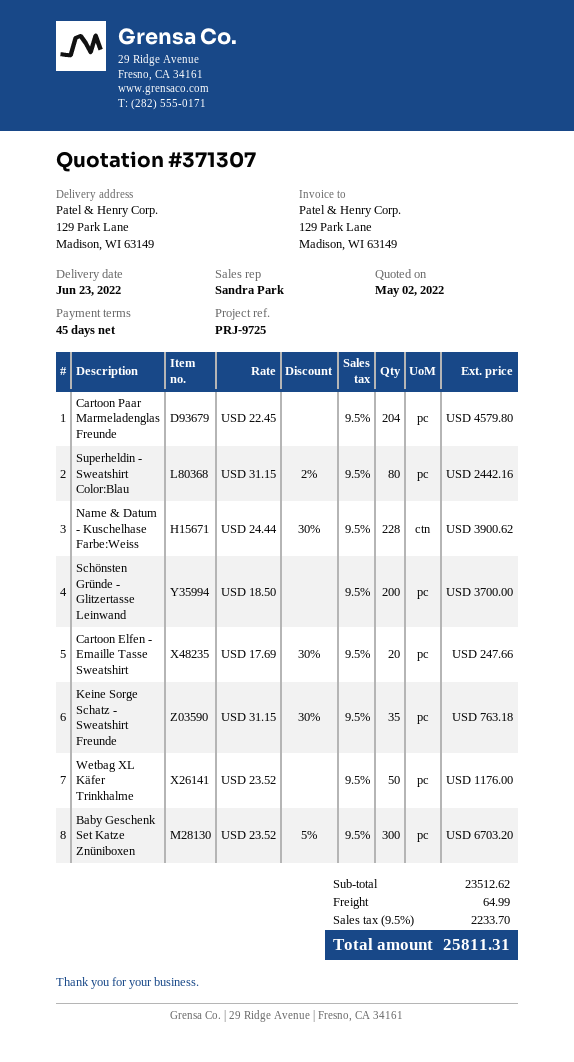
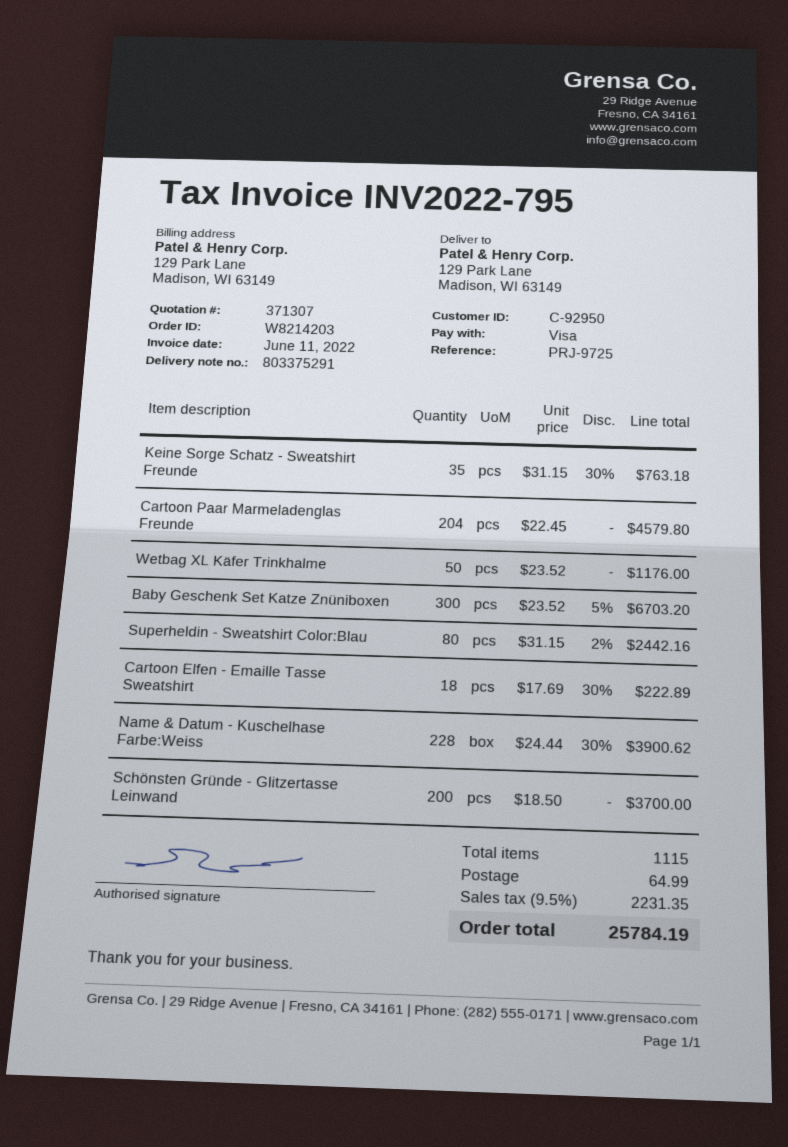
Cartoon Elfen - Emaille Tasse Sweatshirt: 20 x 17.69 - 30% = 247.66 -> 18 x 17.69 - 30% = 222.89
tax: 9.5% = 2233.70 -> 9.5% = 2231.35
total: 25811.31 -> 25784.19

